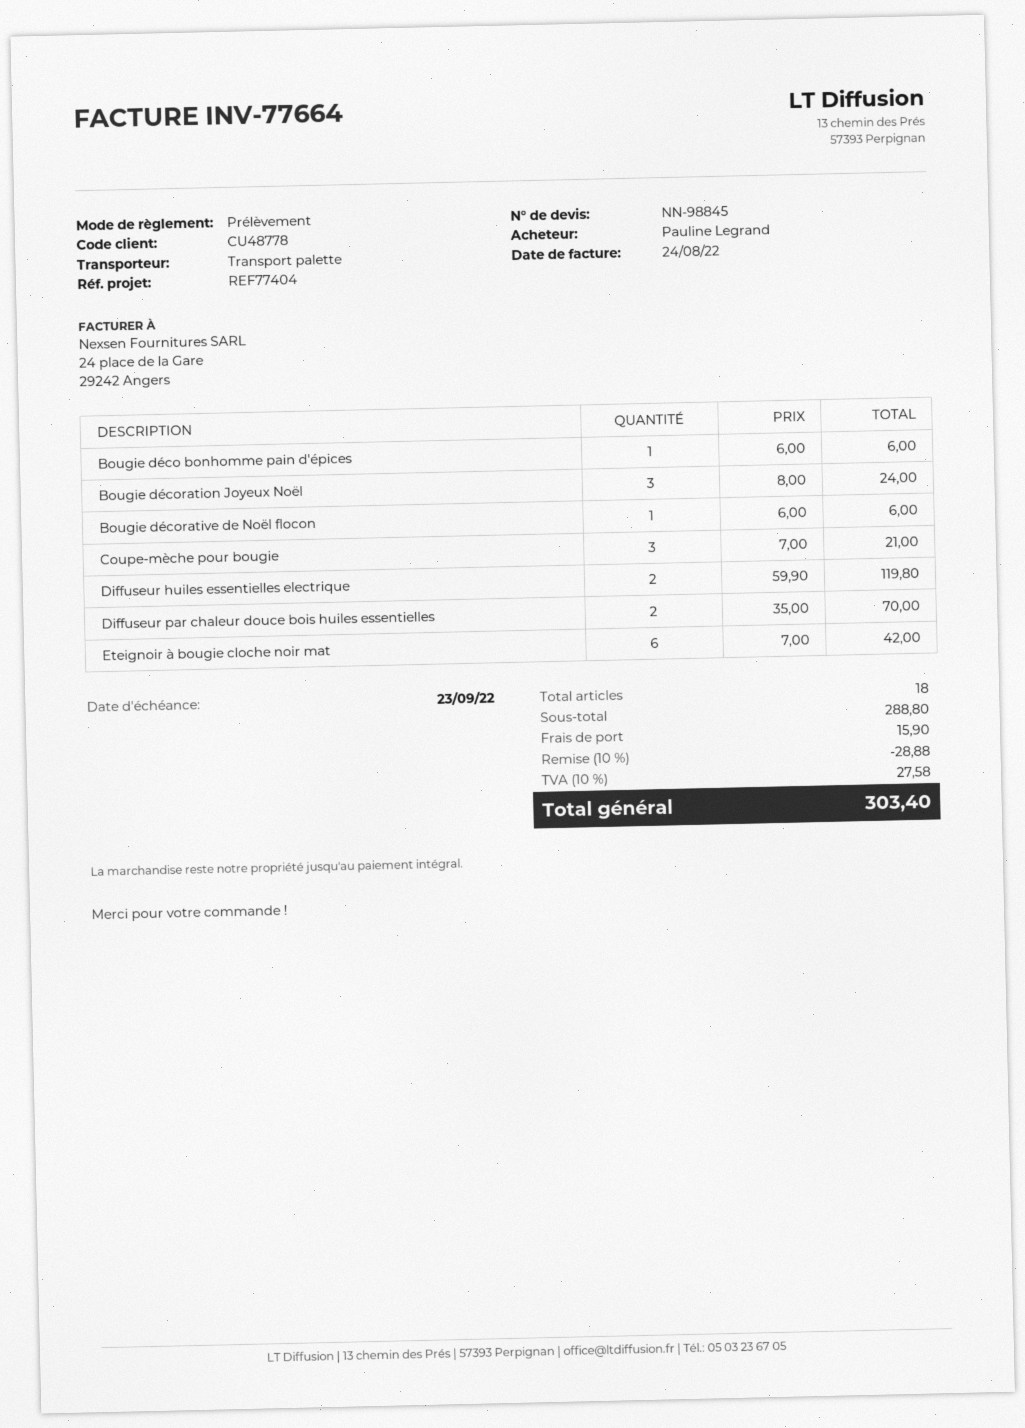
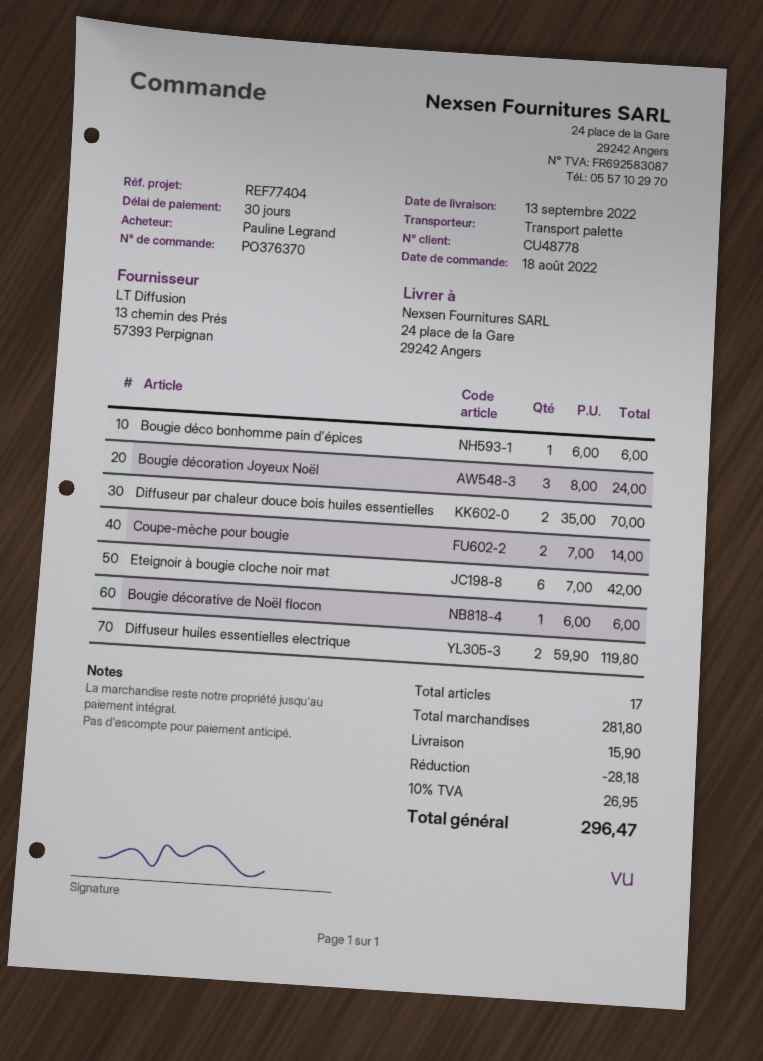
Coupe-mèche pour bougie: 3 x 7.00 = 21.00 -> 2 x 7.00 = 14.00
total quantity: 18 -> 17
subtotal: 288.80 -> 281.80
discount: 28.88 -> 28.18
tax: 10% = 27.58 -> 10% = 26.95
total: 303.40 -> 296.47

